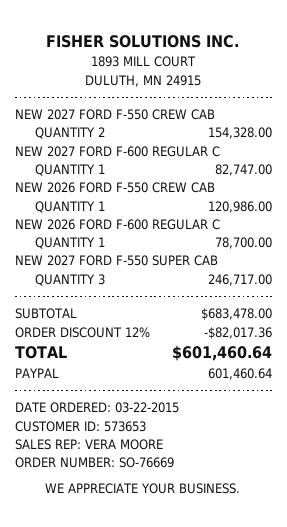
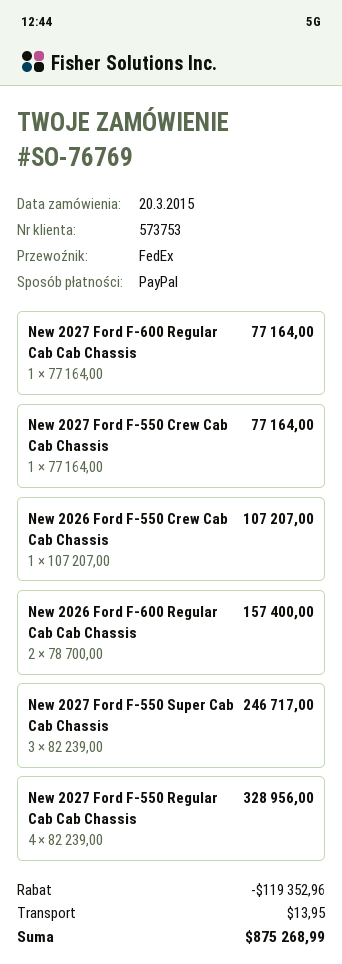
order number: SO-76669 -> SO-76769
order date: 2015-03-22 -> 2015-03-20
customer number: 573653 -> 573753
NEW 2027 FORD F-550 CREW CAB: 2 for 154328.00 -> 1 for 77164.00
NEW 2027 FORD F-600 REGULAR C: 1 for 82747.00 -> 1 for 77164.00
NEW 2026 FORD F-550 CREW CAB: 1 for 120986.00 -> 1 for 107207.00
NEW 2026 FORD F-600 REGULAR C: 1 for 78700.00 -> 2 for 157400.00
New 2027 Ford F-550 Regular Cab Cab Chassis: none -> 4 for 328956.00
discount: 82017.36 -> 119352.96
shipping: none -> 13.95
total: 601460.64 -> 875268.99

